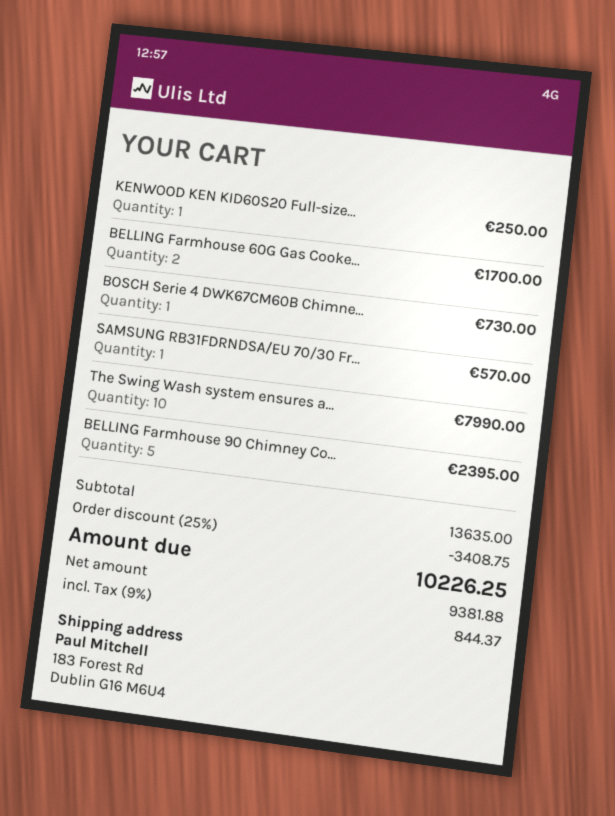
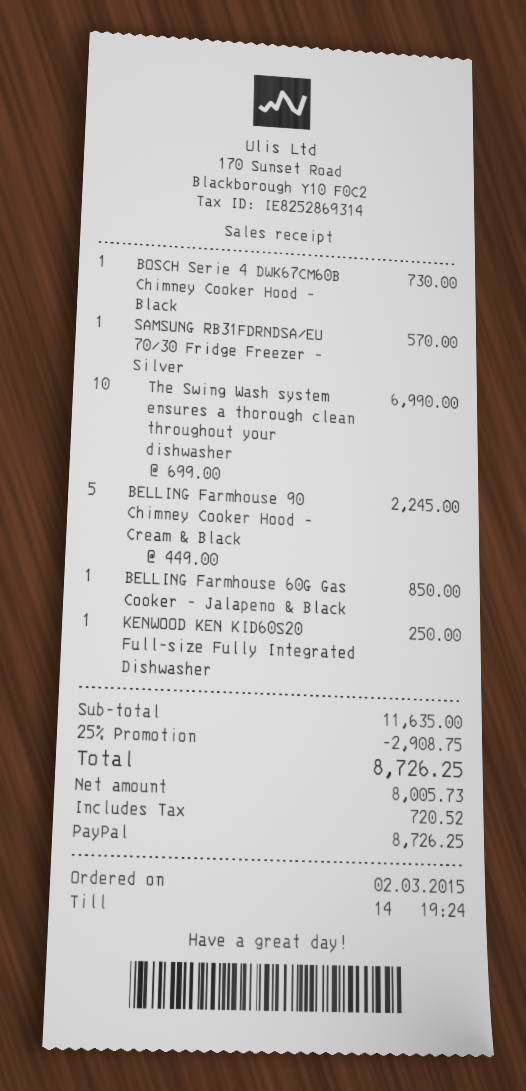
BELLING Farmhouse 60G Gas Cooke...: 2 for 1700.00 -> 1 for 850.00
The Swing Wash system ensures a...: 10 for 7990.00 -> 10 for 6990.00
BELLING Farmhouse 90 Chimney Co...: 5 for 2395.00 -> 5 for 2245.00
subtotal: 13635.00 -> 11635.00
discount: 25% = 3408.75 -> 25% = 2908.75
net: 9381.88 -> 8005.73
tax: 844.37 -> 720.52
total: 10226.25 -> 8726.25

